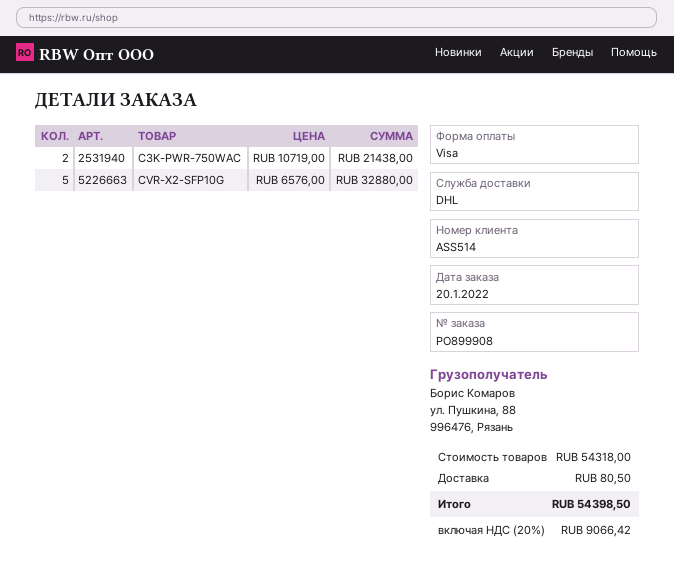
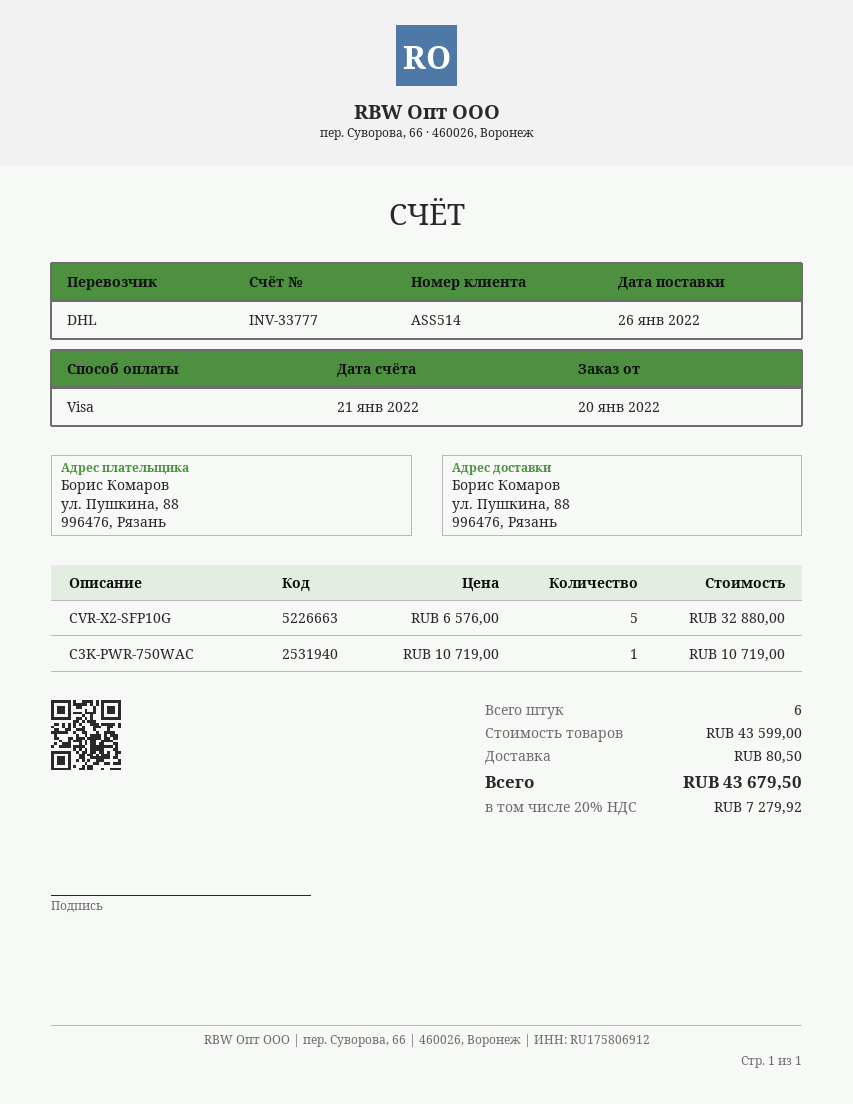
C3K-PWR-750WAC: 2 x 10719.00 = 21438.00 -> 1 x 10719.00 = 10719.00
subtotal: 54318.00 -> 43599.00
tax: 20% = 9066.42 -> 20% = 7279.92
total: 54398.50 -> 43679.50

